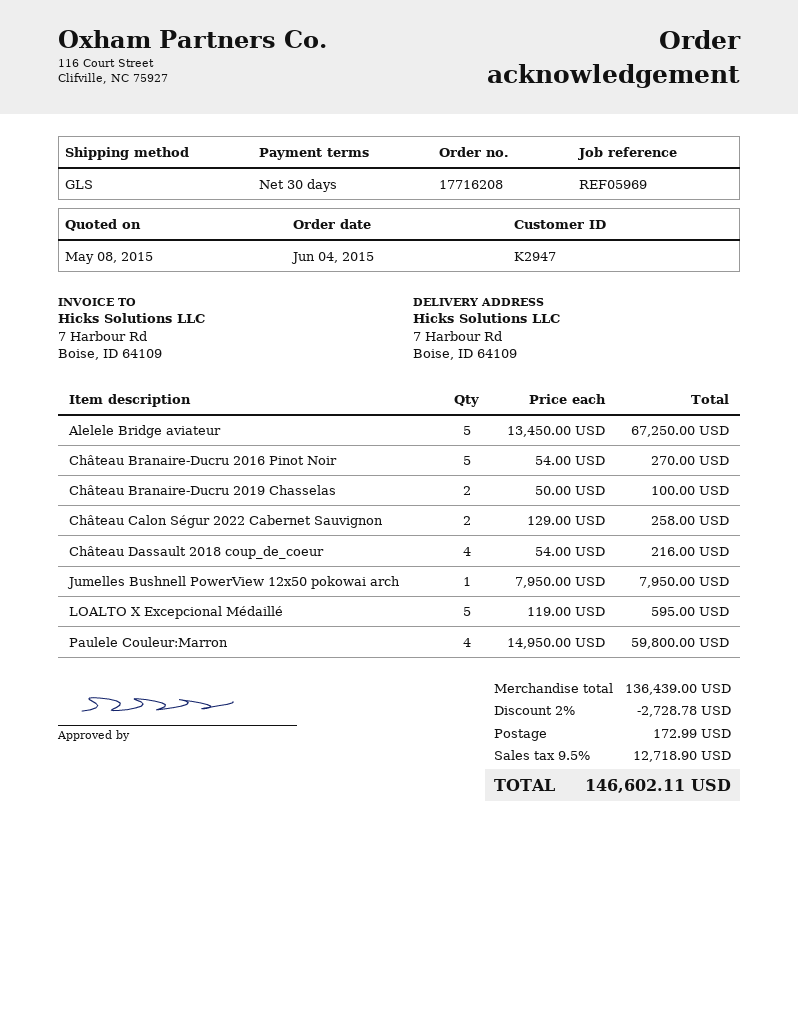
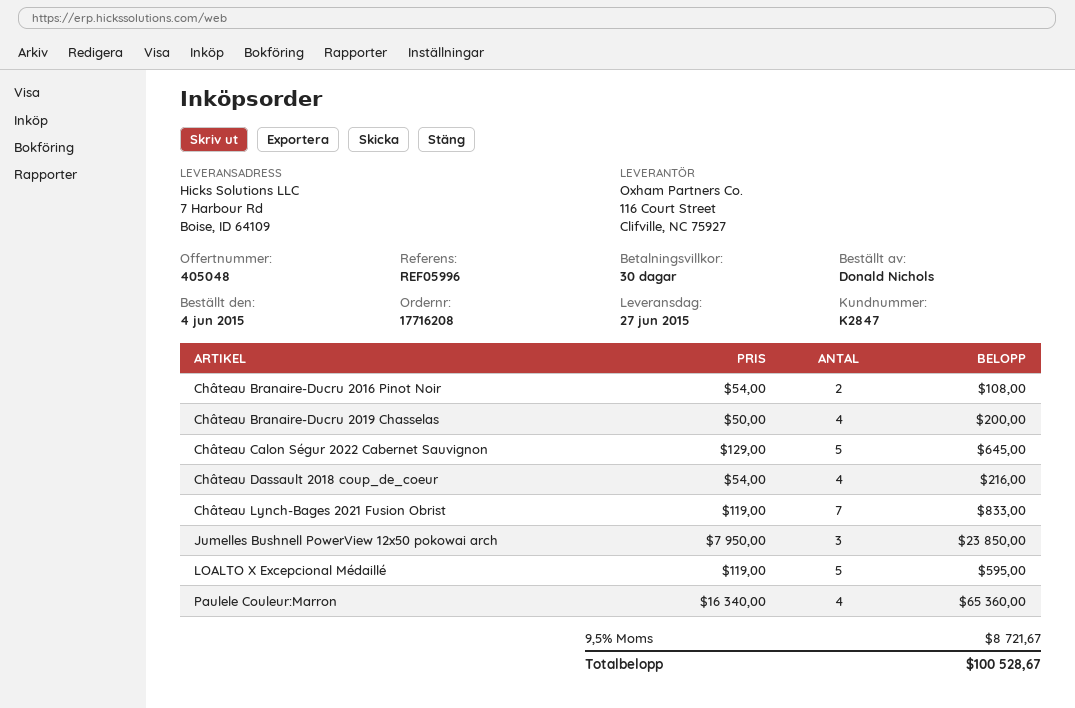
customer number: K2947 -> K2847
reference: REF05969 -> REF05996
Alelele Bridge aviateur: 5 x 13450.00 = 67250.00 -> none
Château Branaire-Ducru 2016 Pinot Noir: 5 x 54.00 = 270.00 -> 2 x 54.00 = 108.00
Château Branaire-Ducru 2019 Chasselas: 2 x 50.00 = 100.00 -> 4 x 50.00 = 200.00
Château Calon Ségur 2022 Cabernet Sauvignon: 2 x 129.00 = 258.00 -> 5 x 129.00 = 645.00
Jumelles Bushnell PowerView 12x50 pokowai arch: 1 x 7950.00 = 7950.00 -> 3 x 7950.00 = 23850.00
Paulele Couleur:Marron: 4 x 14950.00 = 59800.00 -> 4 x 16340.00 = 65360.00
Château Lynch-Bages 2021 Fusion Obrist: none -> 7 x 119.00 = 833.00
discount: 2% = 2728.78 -> none
shipping: 172.99 -> none
tax: 9.5% = 12718.90 -> 9.5% = 8721.67
total: 146602.11 -> 100528.67

